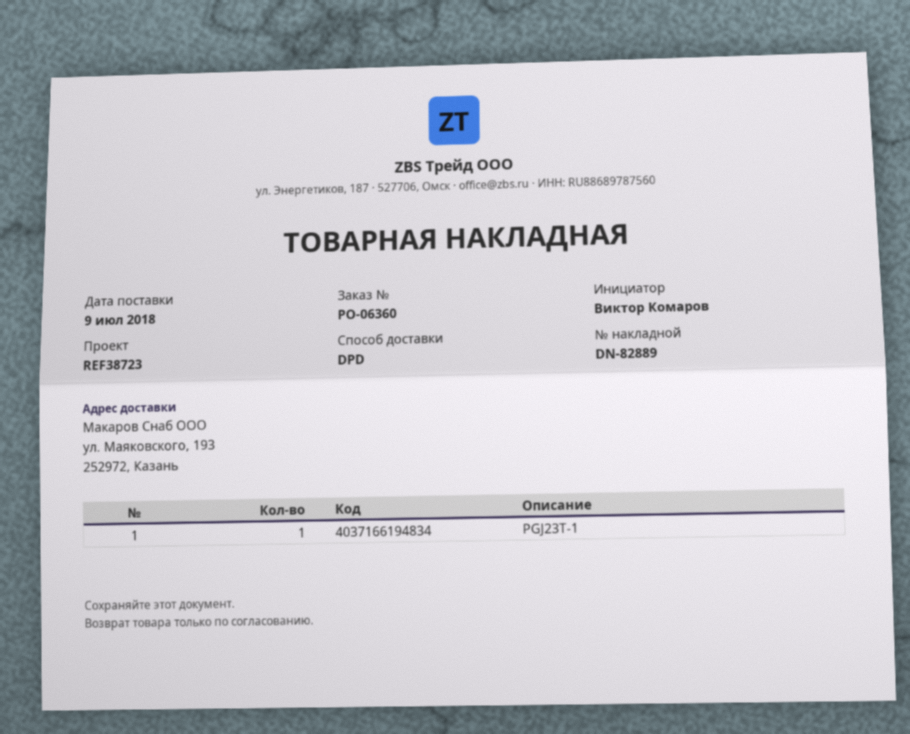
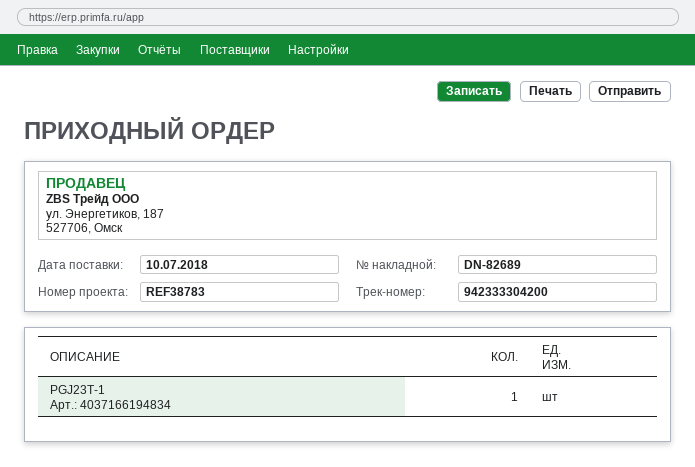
delivery note number: DN-82889 -> DN-82689
delivery date: 2018-07-09 -> 2018-07-10
reference: REF38723 -> REF38783

